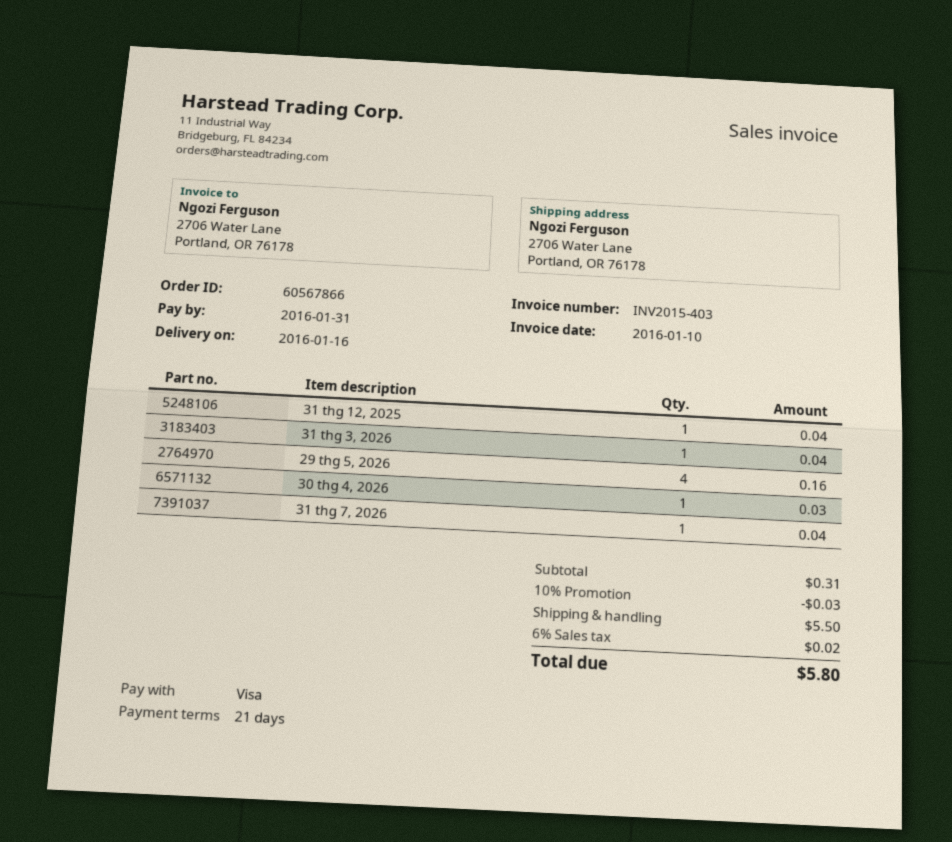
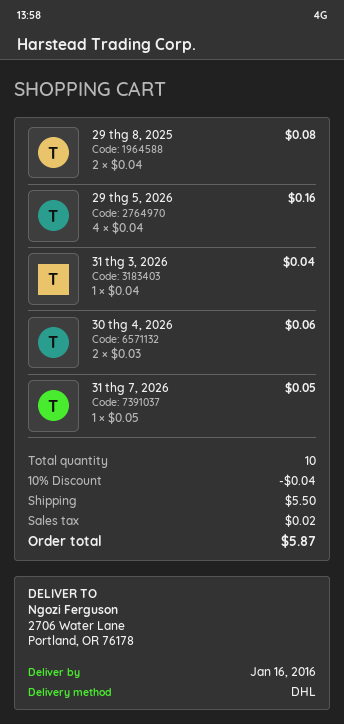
31 thg 12, 2025: 1 for 0.04 -> none
30 thg 4, 2026: 1 for 0.03 -> 2 for 0.06
31 thg 7, 2026: 1 for 0.04 -> 1 for 0.05
29 thg 8, 2025: none -> 2 for 0.08
discount: 10% = 0.03 -> 10% = 0.04
total: 5.80 -> 5.87

